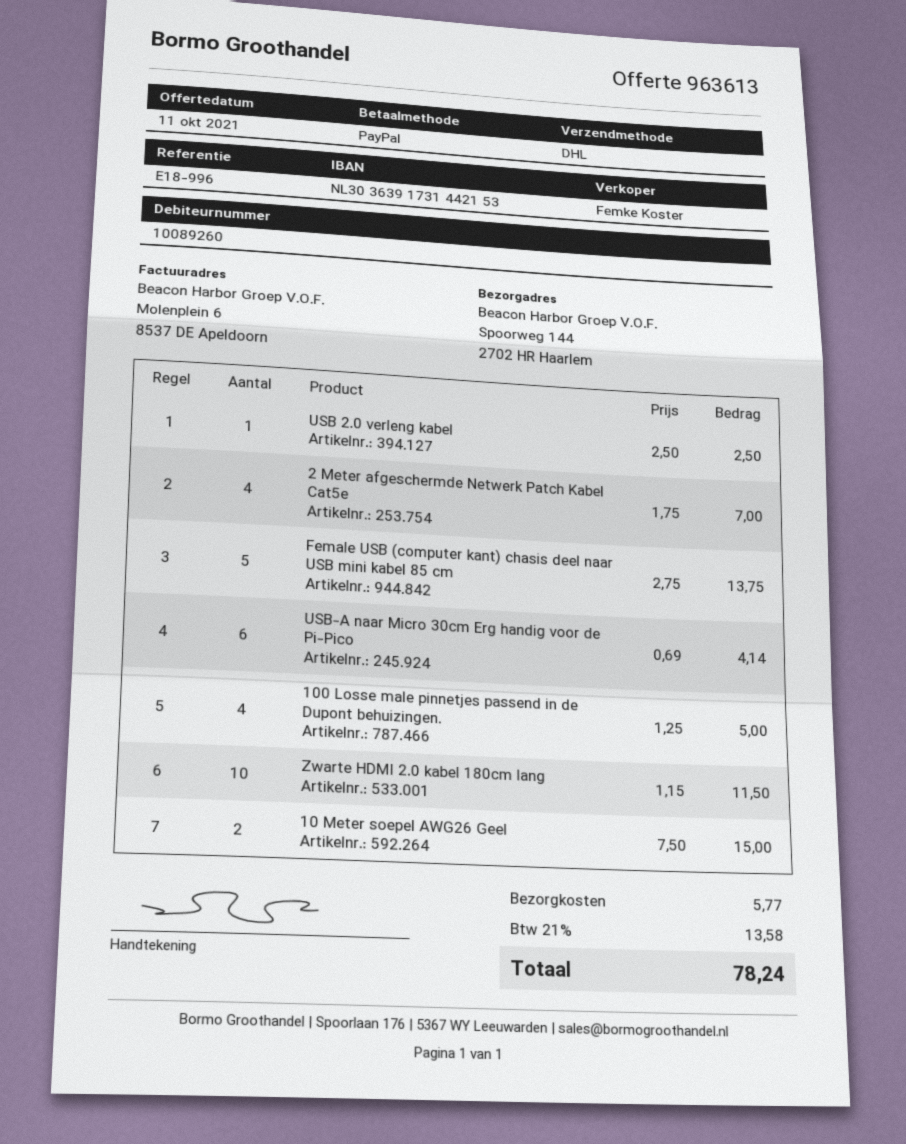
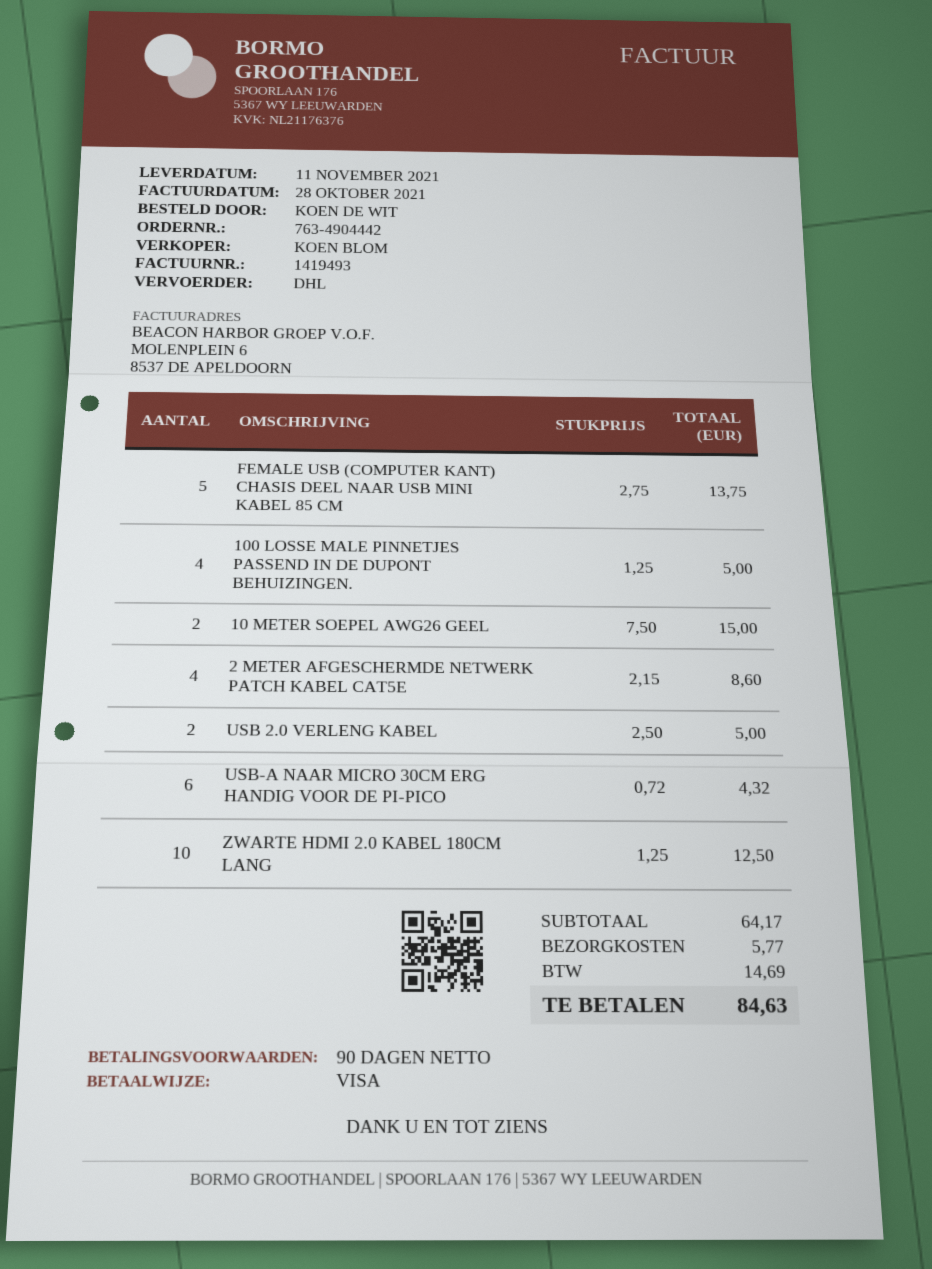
sales rep: Femke Koster -> KOEN BLOM
payment method: PayPal -> Visa
USB 2.0 verleng kabel: 1 x 2.50 = 2.50 -> 2 x 2.50 = 5.00
2 Meter afgeschermde Netwerk Patch Kabel Cat5e: 4 x 1.75 = 7.00 -> 4 x 2.15 = 8.60
USB-A naar Micro 30cm Erg handig voor de Pi-Pico: 6 x 0.69 = 4.14 -> 6 x 0.72 = 4.32
Zwarte HDMI 2.0 kabel 180cm lang: 10 x 1.15 = 11.50 -> 10 x 1.25 = 12.50
tax: 13.58 -> 14.69
total: 78.24 -> 84.63

